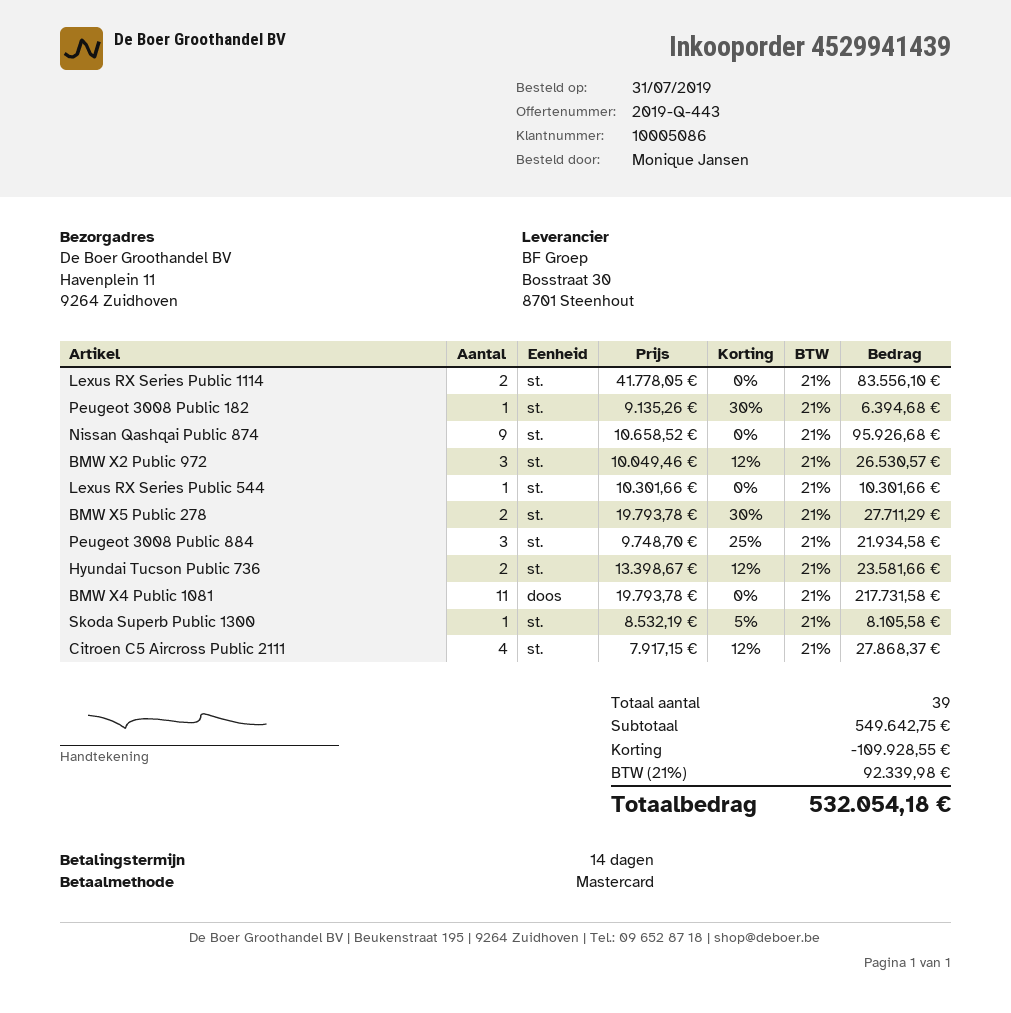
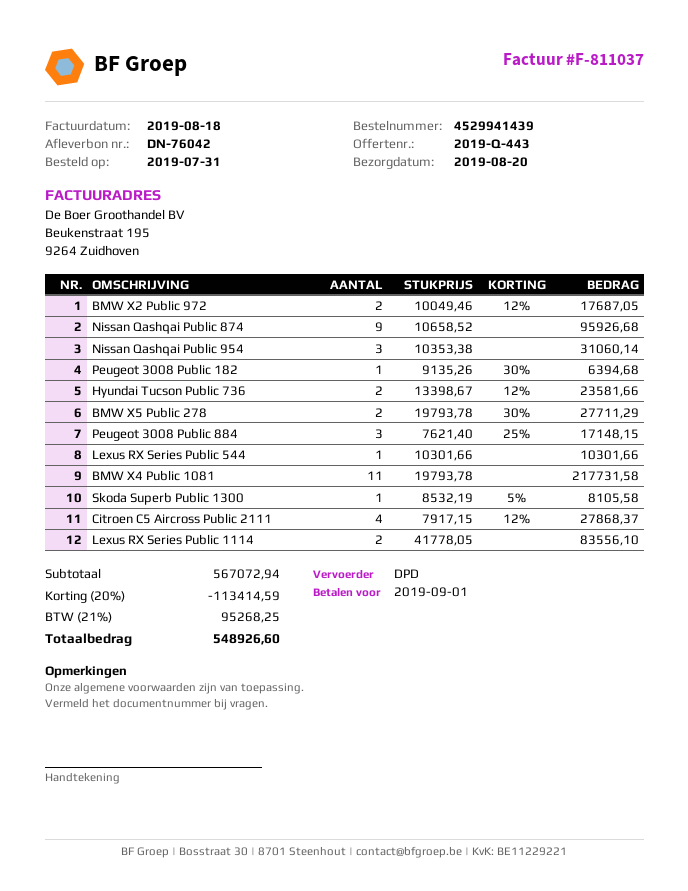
BMW X2 Public 972: 3 x 10049.46 - 12% = 26530.57 -> 2 x 10049.46 - 12% = 17687.05
Peugeot 3008 Public 884: 3 x 9748.70 - 25% = 21934.58 -> 3 x 7621.40 - 25% = 17148.15
Nissan Qashqai Public 954: none -> 3 x 10353.38 = 31060.14
subtotal: 549642.75 -> 567072.94
discount: 109928.55 -> 113414.59
tax: 21% = 92339.98 -> 21% = 95268.25
total: 532054.18 -> 548926.60

